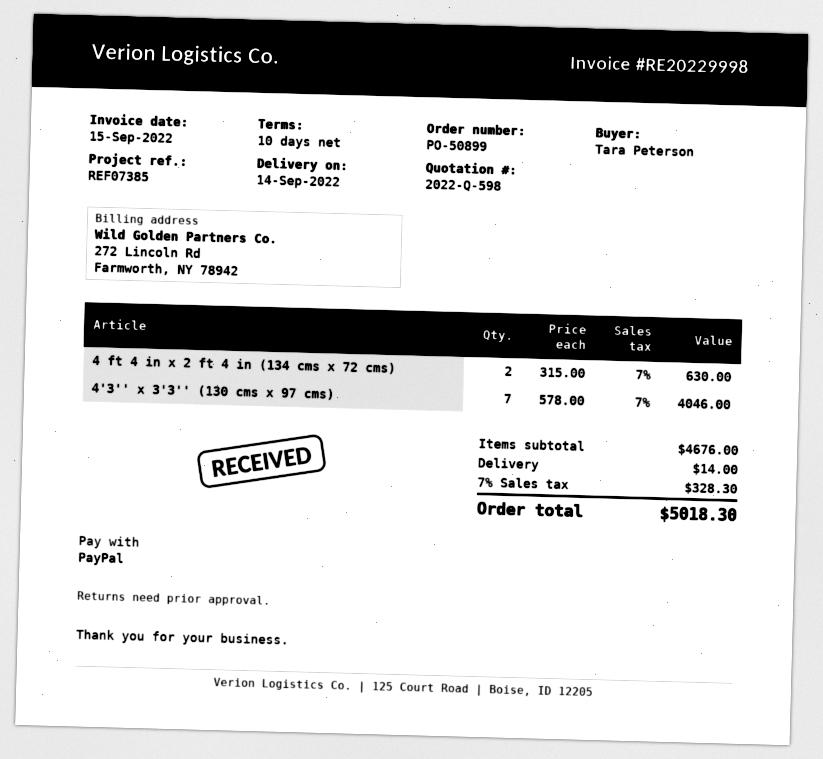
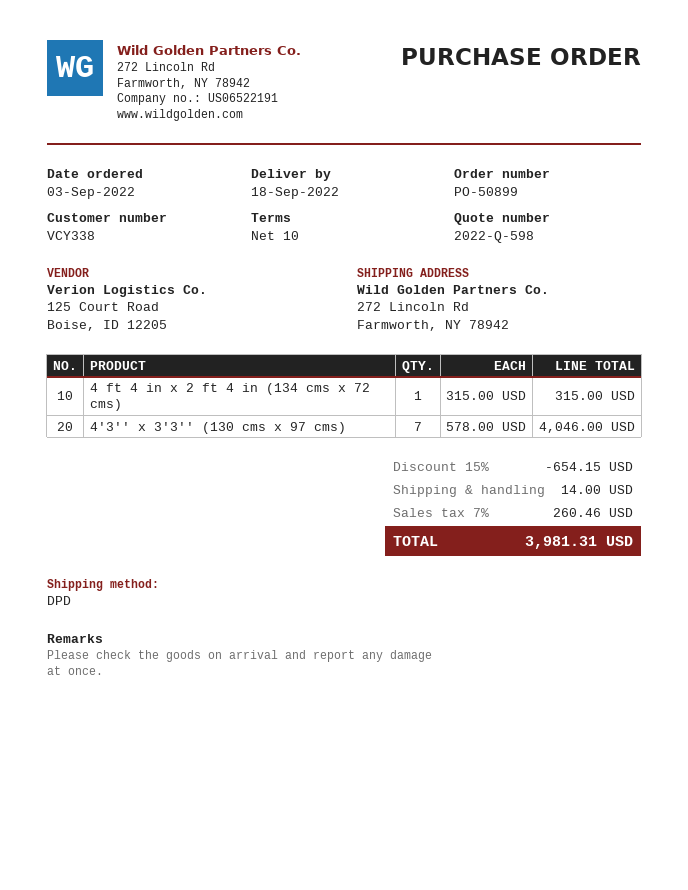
delivery date: 2022-09-14 -> 2022-09-18
4 ft 4 in x 2 ft 4 in (134 cms x 72 cms): 2 x 315.00 = 630.00 -> 1 x 315.00 = 315.00
discount: none -> 15% = 654.15
tax: 7% = 328.30 -> 7% = 260.46
total: 5018.30 -> 3981.31

